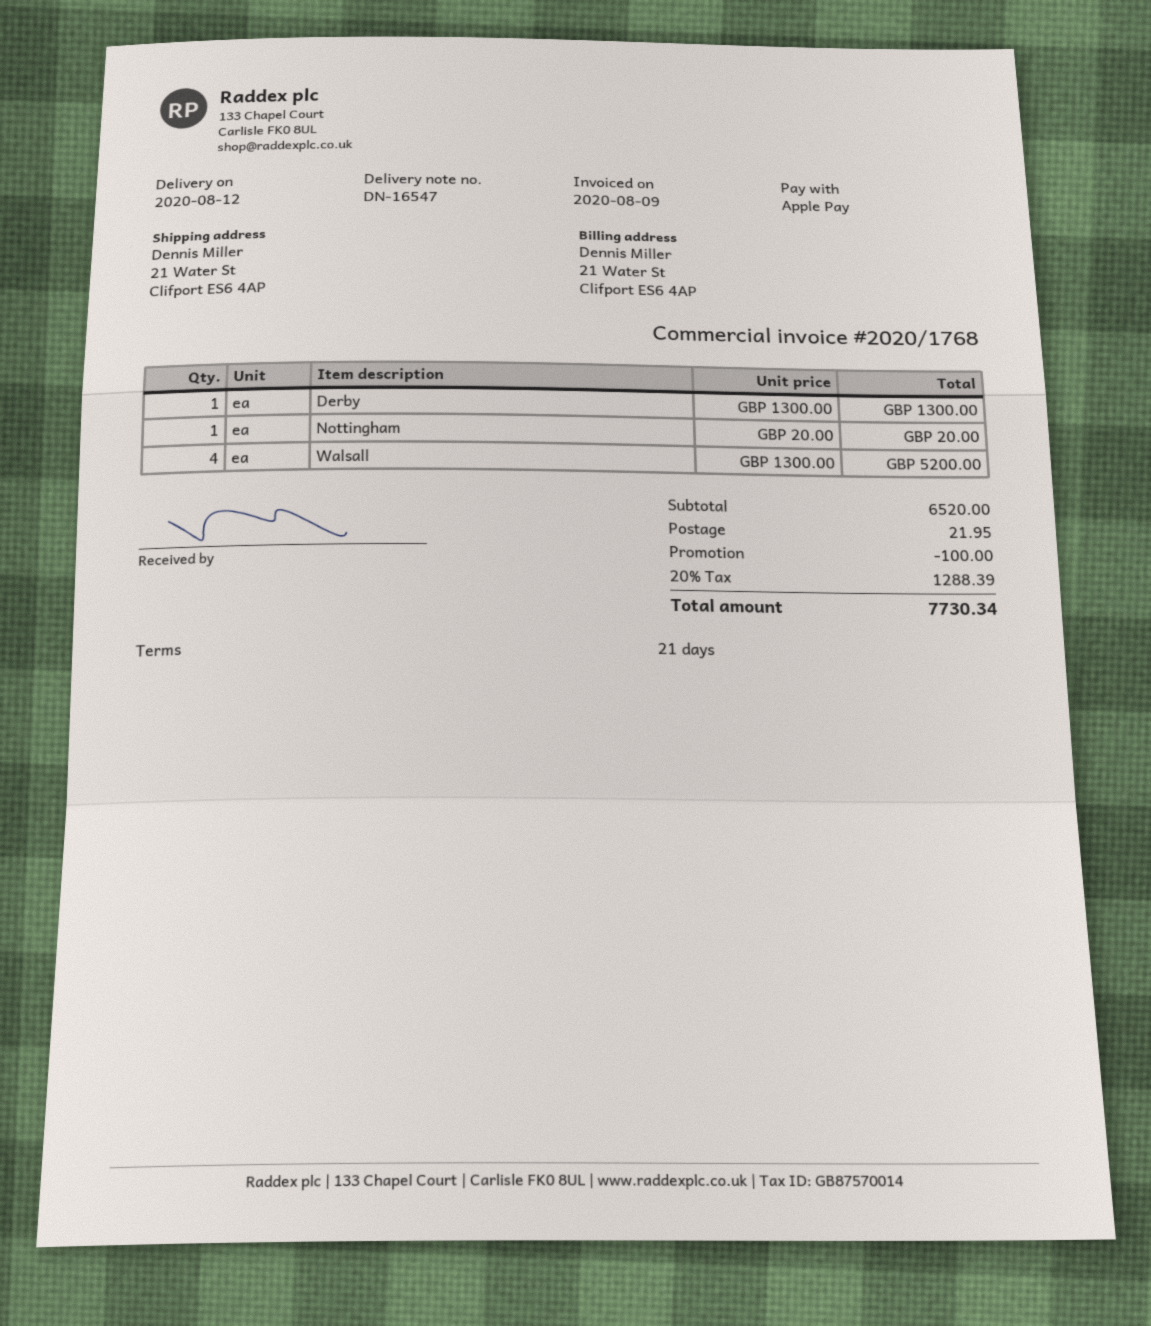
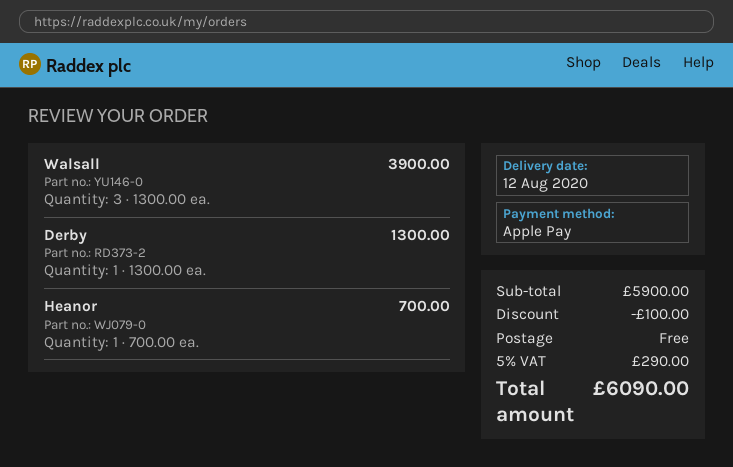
Nottingham: 1 x 20.00 = 20.00 -> none
Walsall: 4 x 1300.00 = 5200.00 -> 3 x 1300.00 = 3900.00
Heanor: none -> 1 x 700.00 = 700.00
subtotal: 6520.00 -> 5900.00
shipping: 21.95 -> 0.00
tax: 20% = 1288.39 -> 5% = 290.00
total: 7730.34 -> 6090.00

